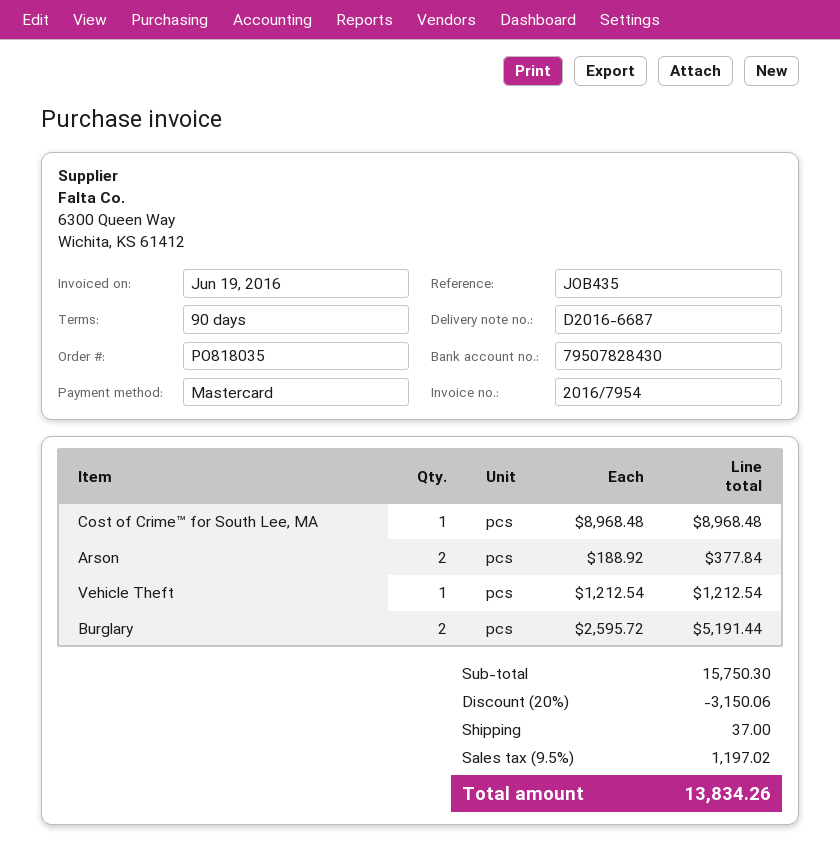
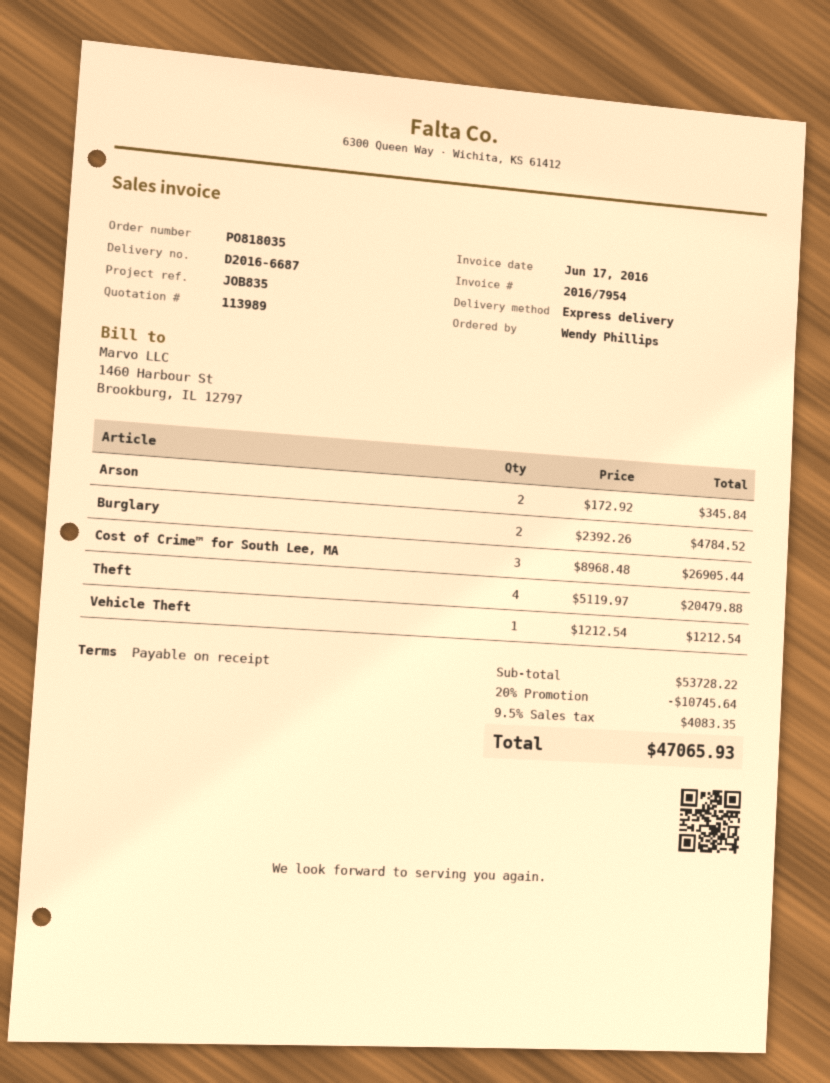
invoice date: 2016-06-19 -> 2016-06-17
payment terms: 90 days -> on receipt
reference: JOB435 -> JOB835
Cost of Crime™ for South Lee, MA: 1 x 8968.48 = 8968.48 -> 3 x 8968.48 = 26905.44
Arson: 2 x 188.92 = 377.84 -> 2 x 172.92 = 345.84
Burglary: 2 x 2595.72 = 5191.44 -> 2 x 2392.26 = 4784.52
Theft: none -> 4 x 5119.97 = 20479.88
subtotal: 15750.30 -> 53728.22
discount: 20% = 3150.06 -> 20% = 10745.64
shipping: 37.00 -> none
tax: 9.5% = 1197.02 -> 9.5% = 4083.35
total: 13834.26 -> 47065.93

